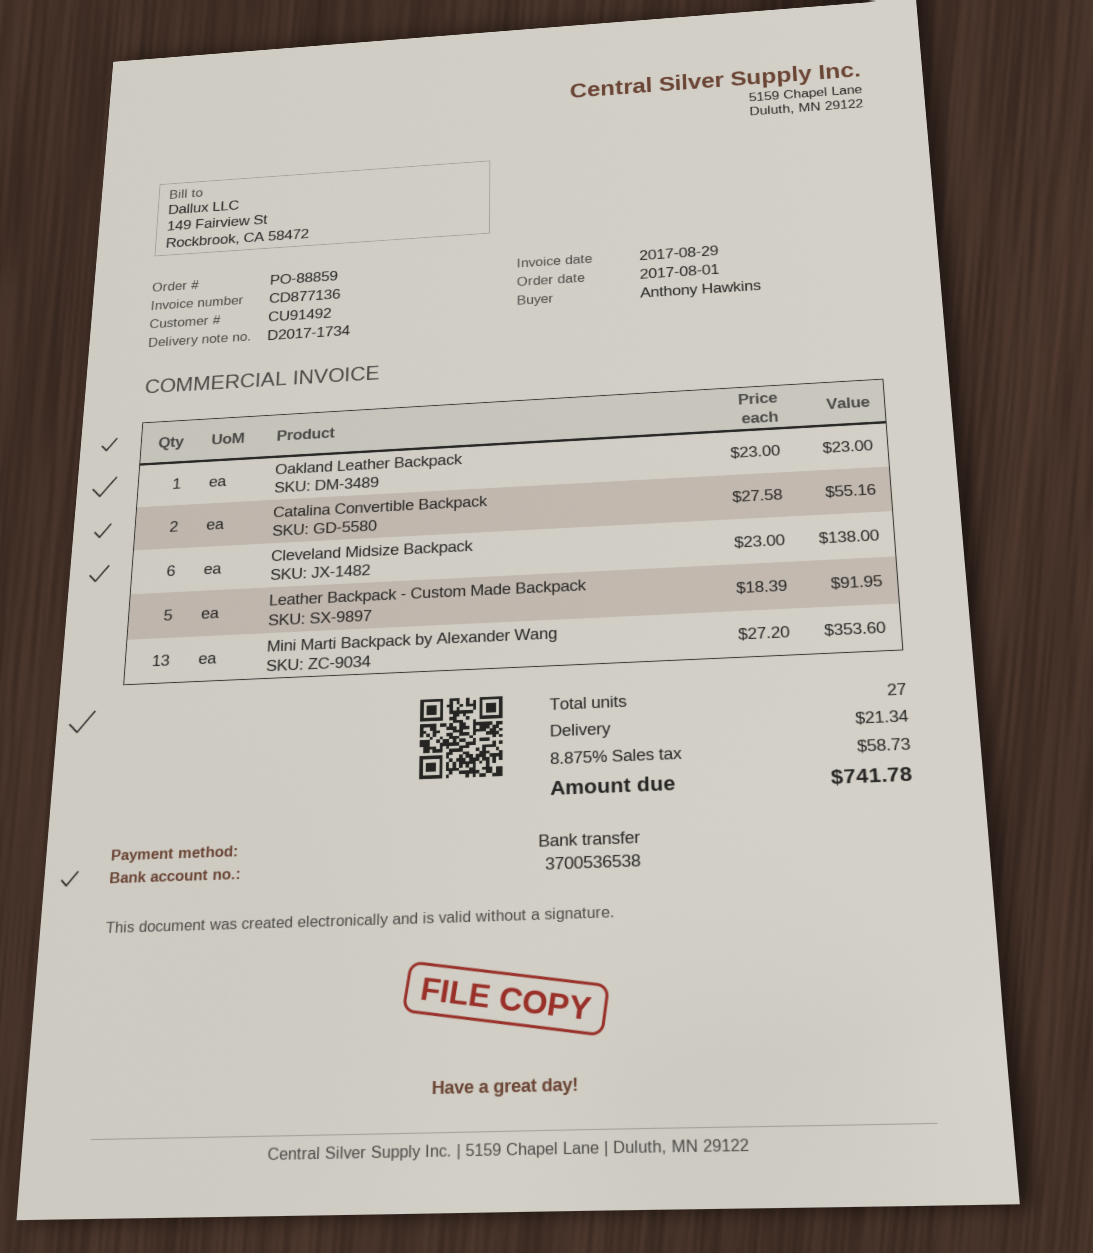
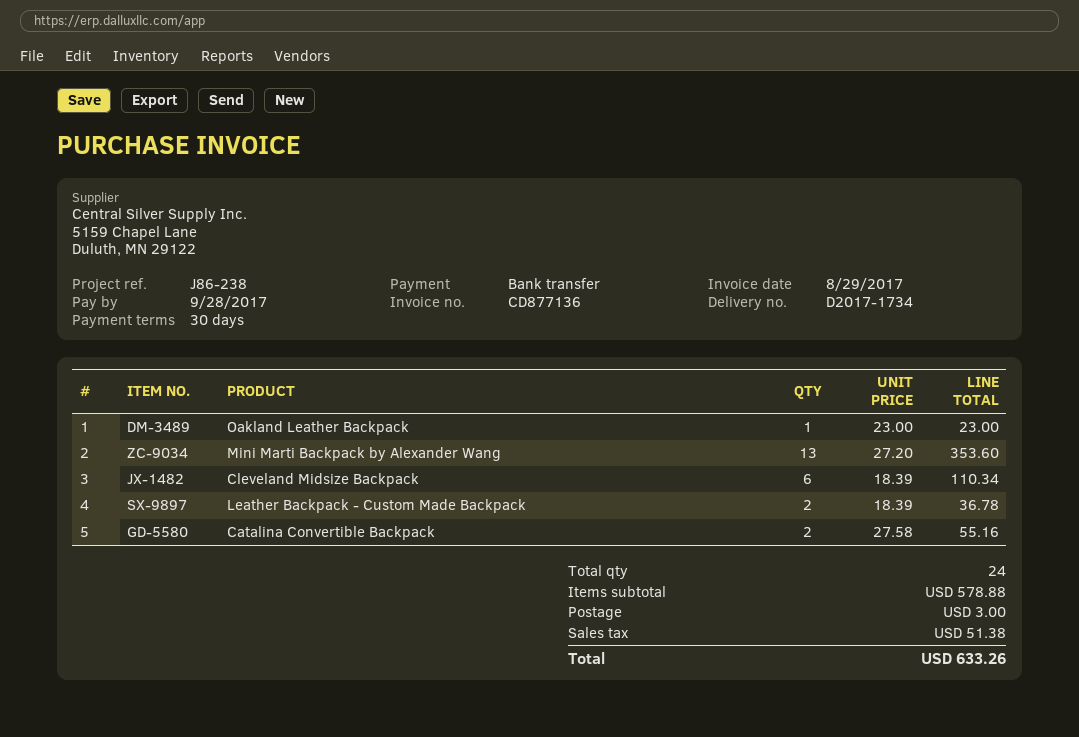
Cleveland Midsize Backpack: 6 x 23.00 = 138.00 -> 6 x 18.39 = 110.34
Leather Backpack - Custom Made Backpack: 5 x 18.39 = 91.95 -> 2 x 18.39 = 36.78
total quantity: 27 -> 24
shipping: 21.34 -> 3.00
tax: 58.73 -> 51.38
total: 741.78 -> 633.26

